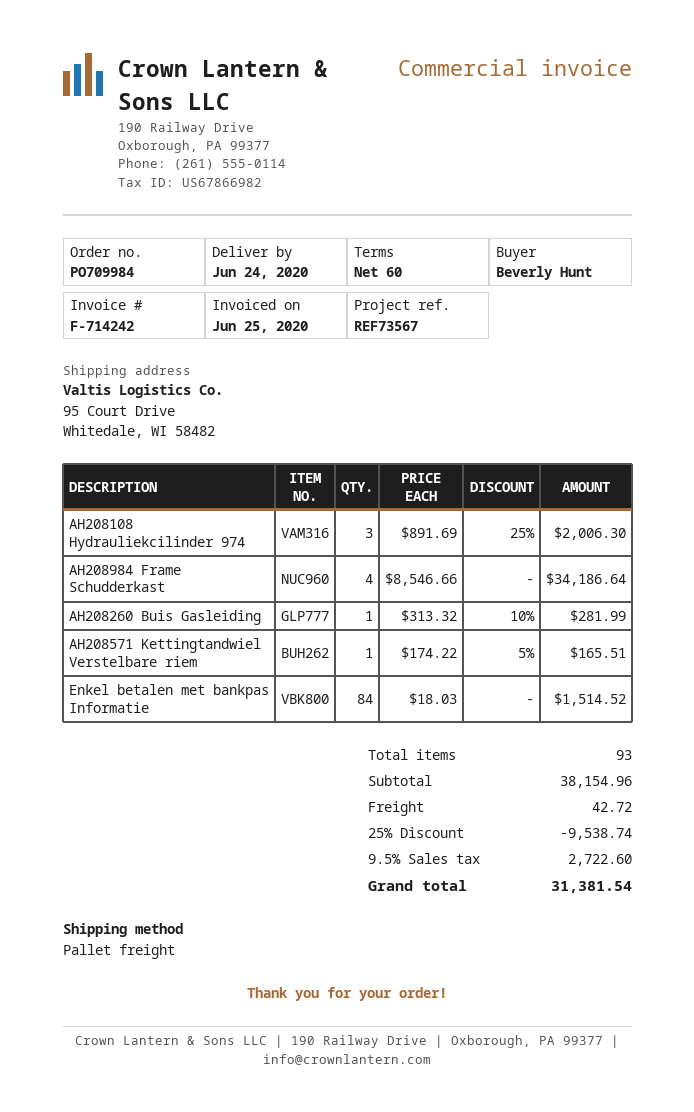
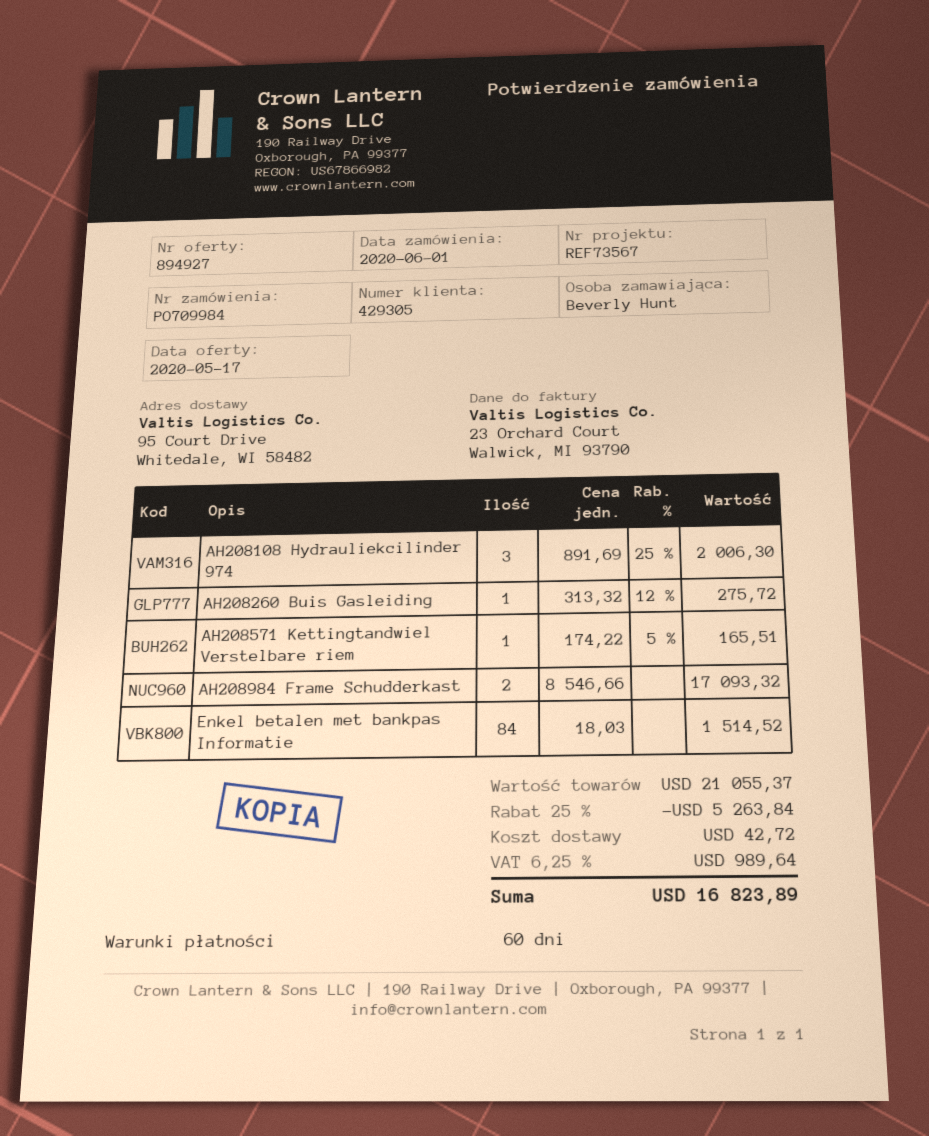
AH208984 Frame Schudderkast: 4 x 8546.66 = 34186.64 -> 2 x 8546.66 = 17093.32
AH208260 Buis Gasleiding: 1 x 313.32 - 10% = 281.99 -> 1 x 313.32 - 12% = 275.72
subtotal: 38154.96 -> 21055.37
discount: 25% = 9538.74 -> 25% = 5263.84
tax: 9.5% = 2722.60 -> 6.25% = 989.64
total: 31381.54 -> 16823.89

